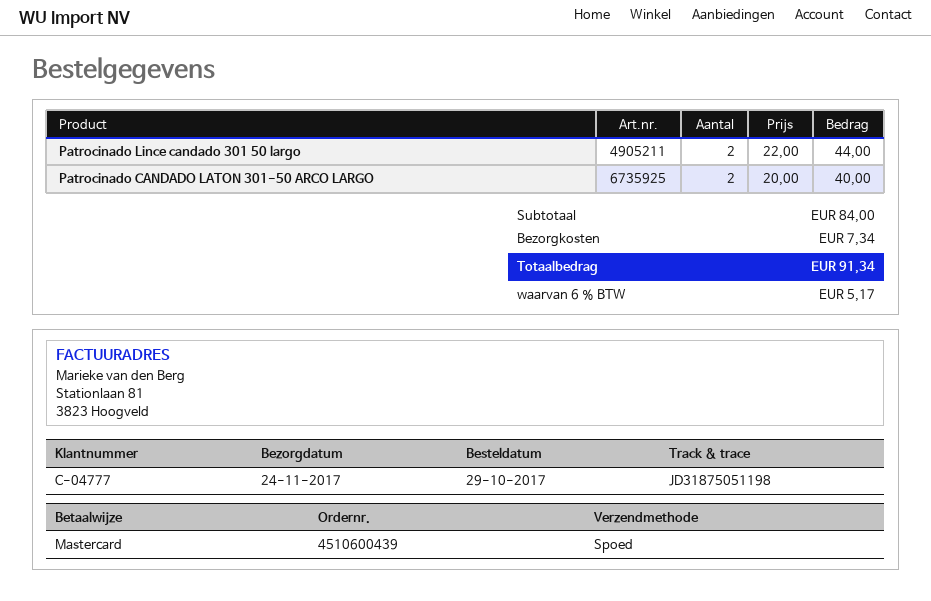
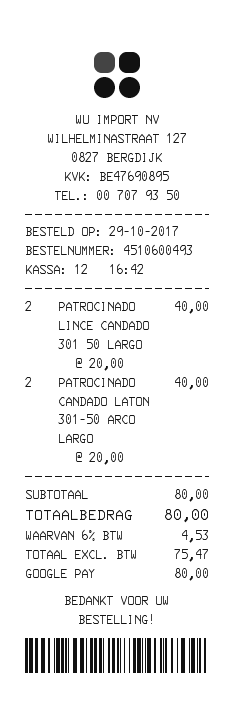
order number: 4510600439 -> 4510600493
payment method: Mastercard -> Google Pay
Patrocinado Lince candado 301 50 largo: 2 x 22.00 = 44.00 -> 2 x 20.00 = 40.00
subtotal: 84.00 -> 80.00
shipping: 7.34 -> none
tax: 6% = 5.17 -> 6% = 4.53
total: 91.34 -> 80.00

